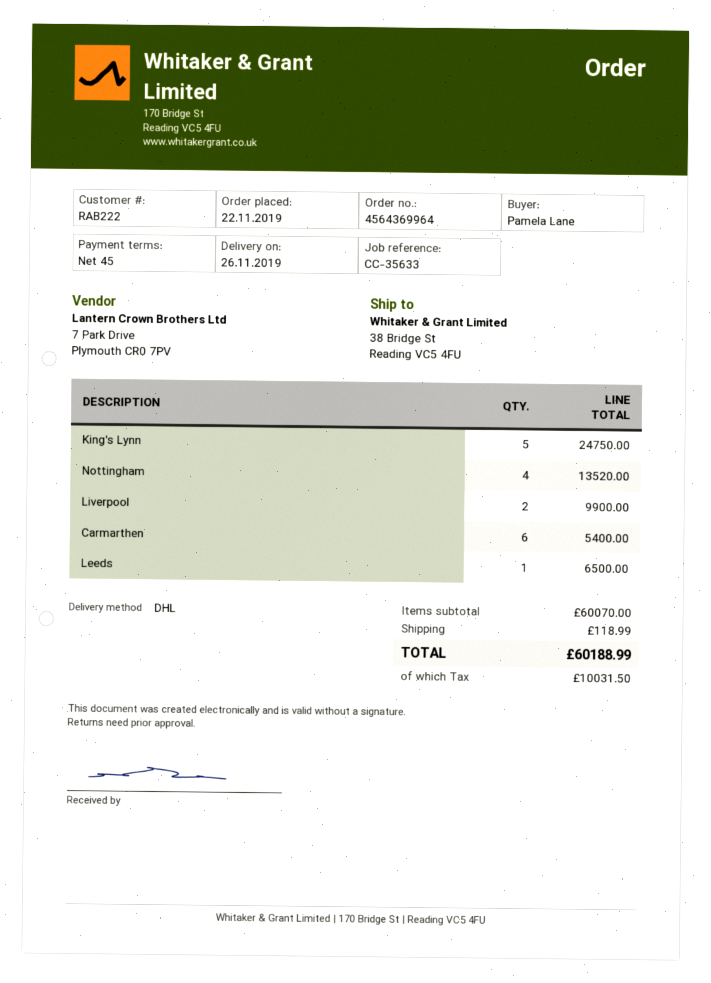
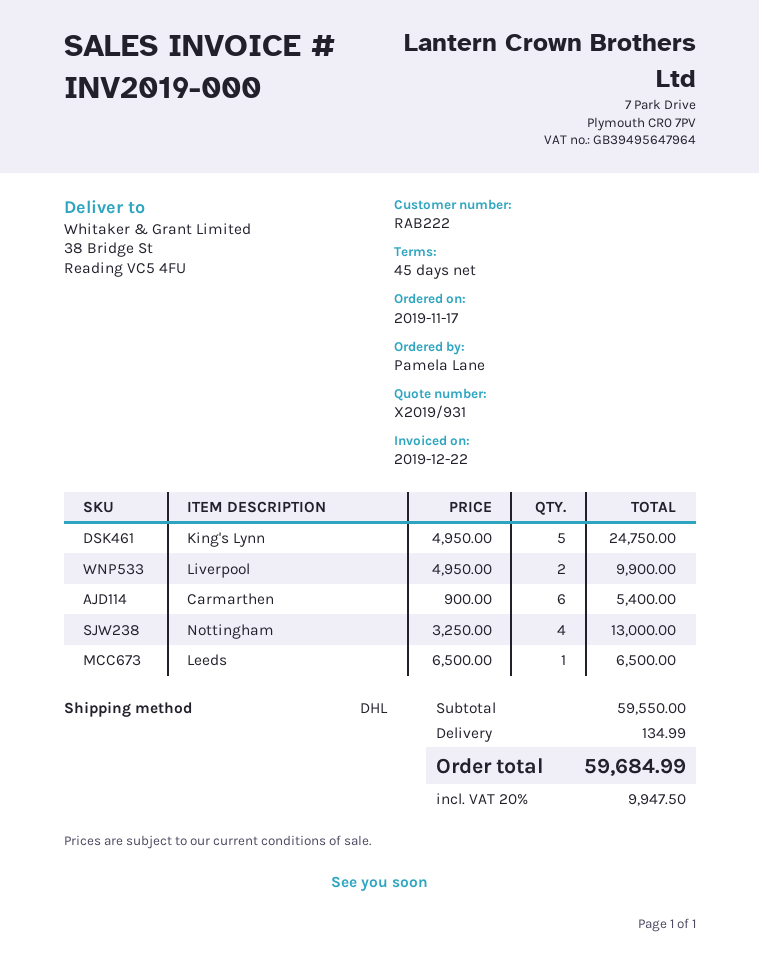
order date: 2019-11-22 -> 2019-11-17
Nottingham: 4 for 13520.00 -> 4 for 13000.00
subtotal: 60070.00 -> 59550.00
shipping: 118.99 -> 134.99
tax: 10031.50 -> 9947.50
total: 60188.99 -> 59684.99

